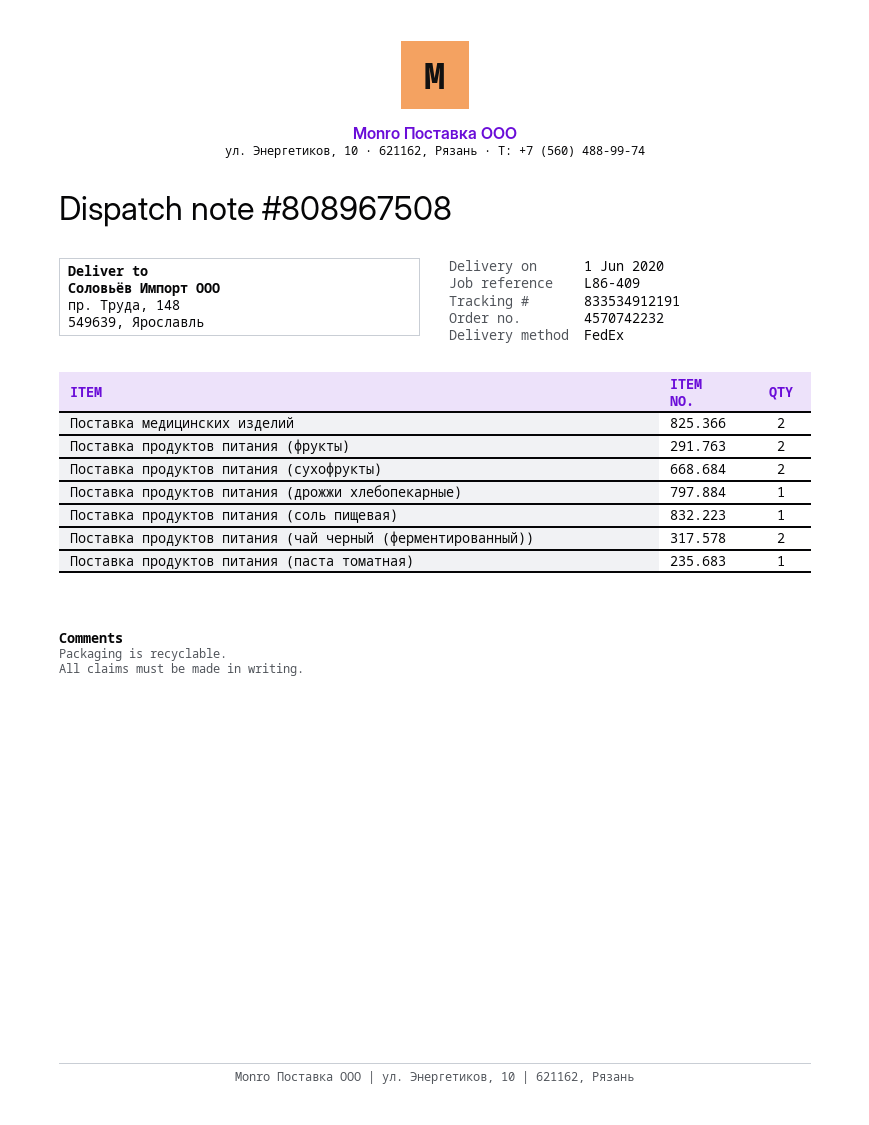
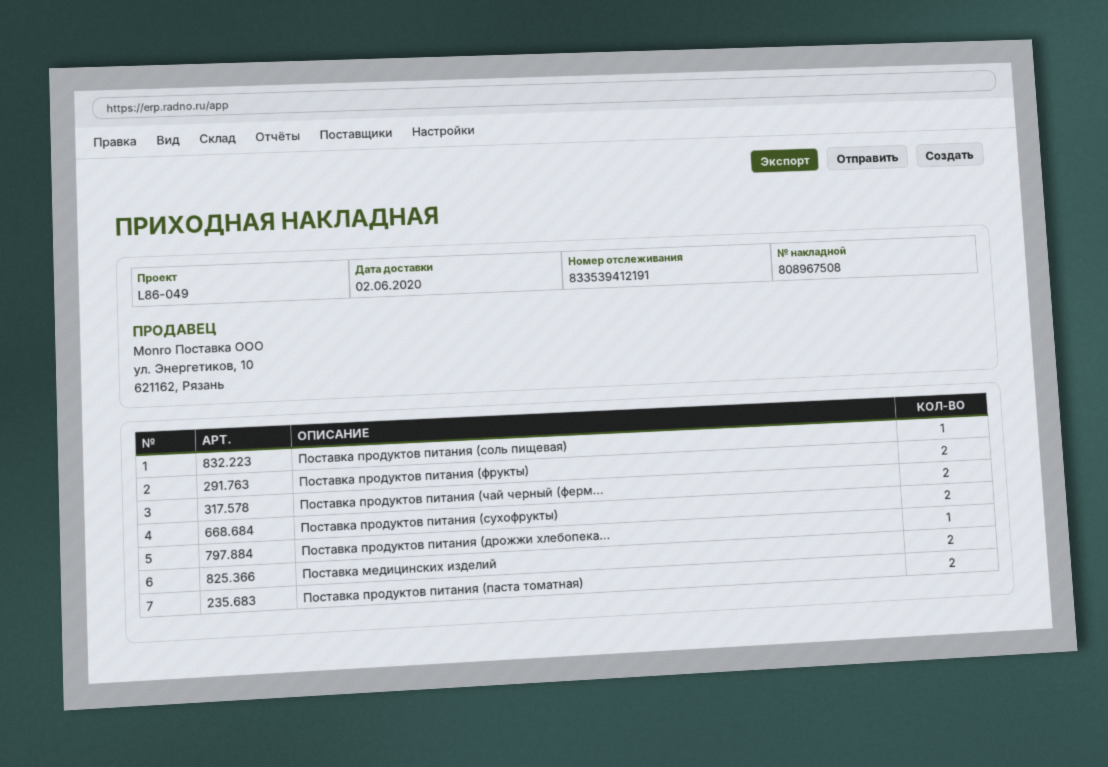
delivery date: 2020-06-01 -> 2020-06-02
reference: L86-409 -> L86-049
tracking number: 833534912191 -> 833539412191
Поставка продуктов питания (паста томатная): 1 -> 2

